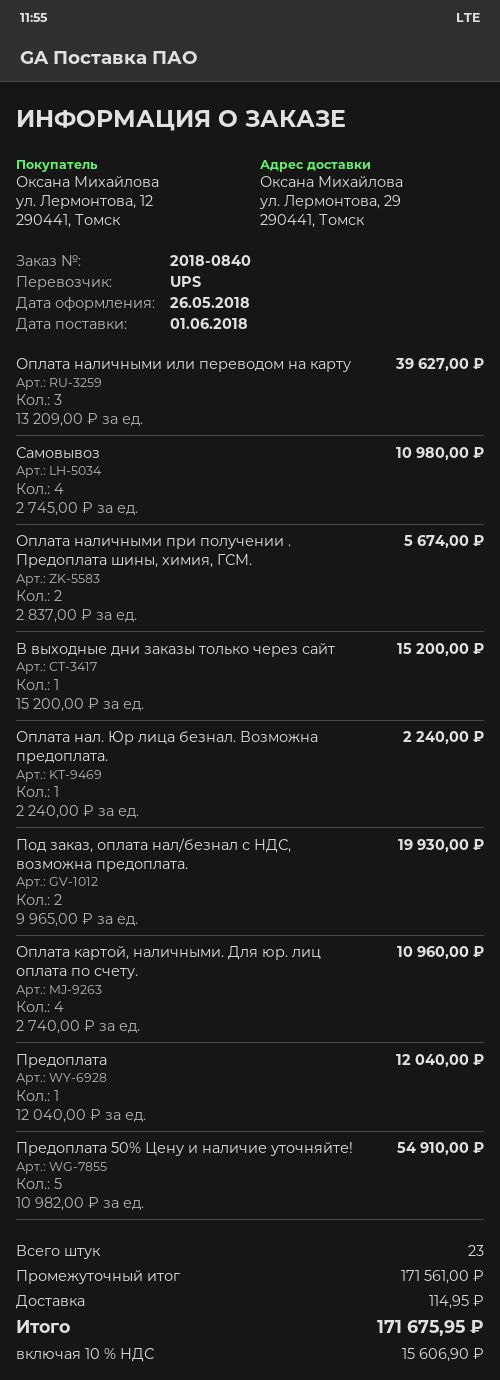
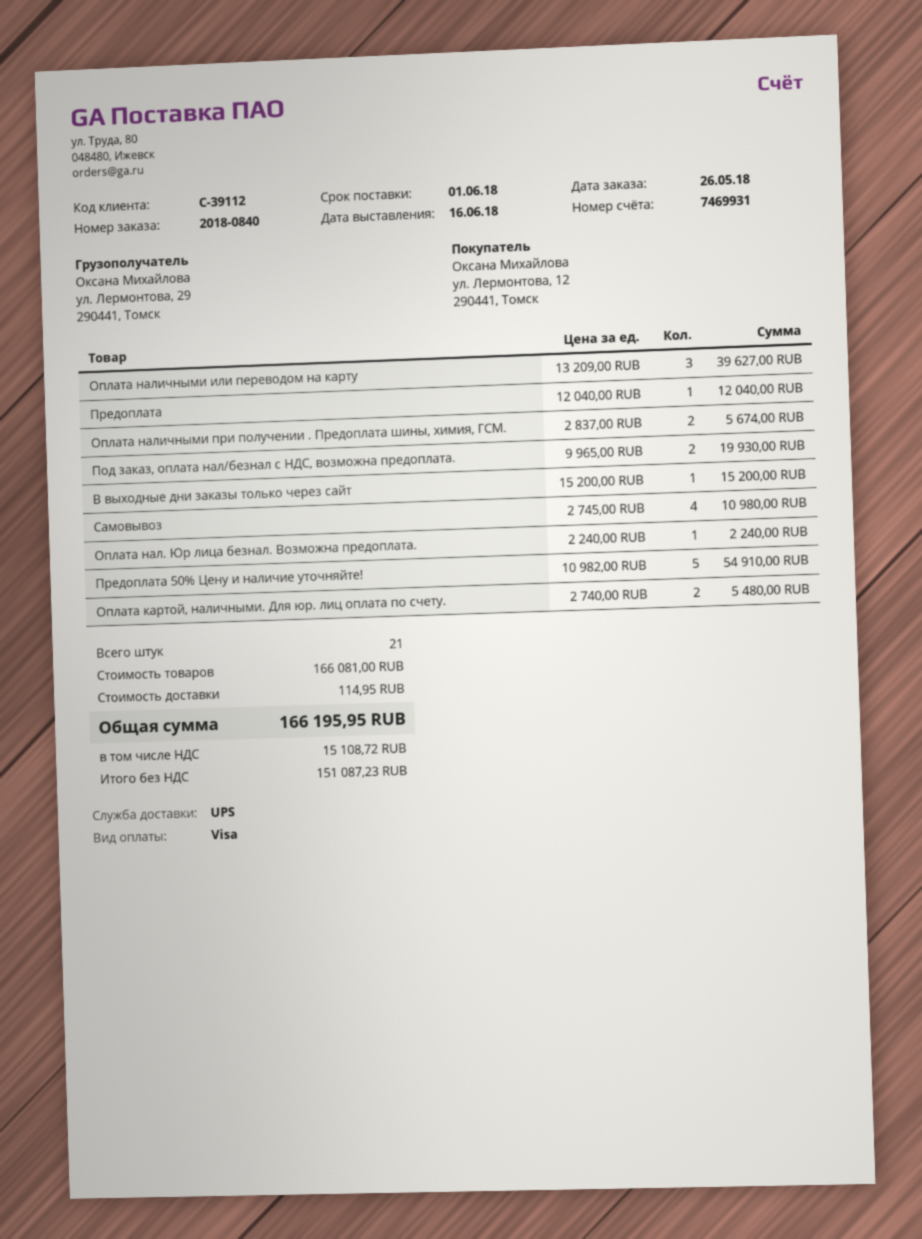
Оплата картой, наличными. Для юр. лиц оплата по счету.: 4 x 2740.00 = 10960.00 -> 2 x 2740.00 = 5480.00
total quantity: 23 -> 21
subtotal: 171561.00 -> 166081.00
tax: 15606.90 -> 15108.72
total: 171675.95 -> 166195.95

